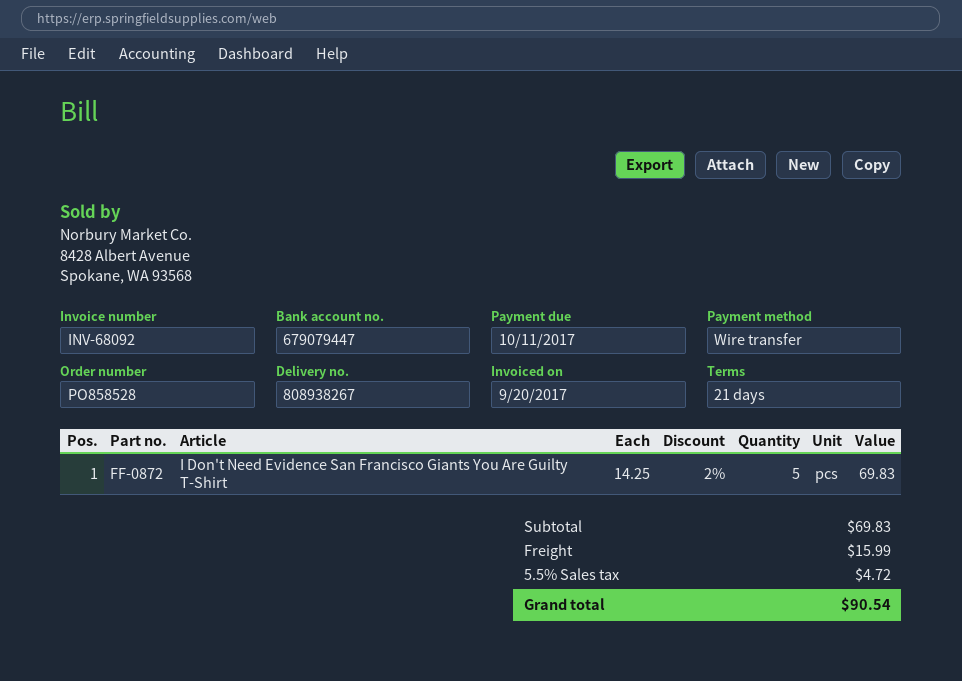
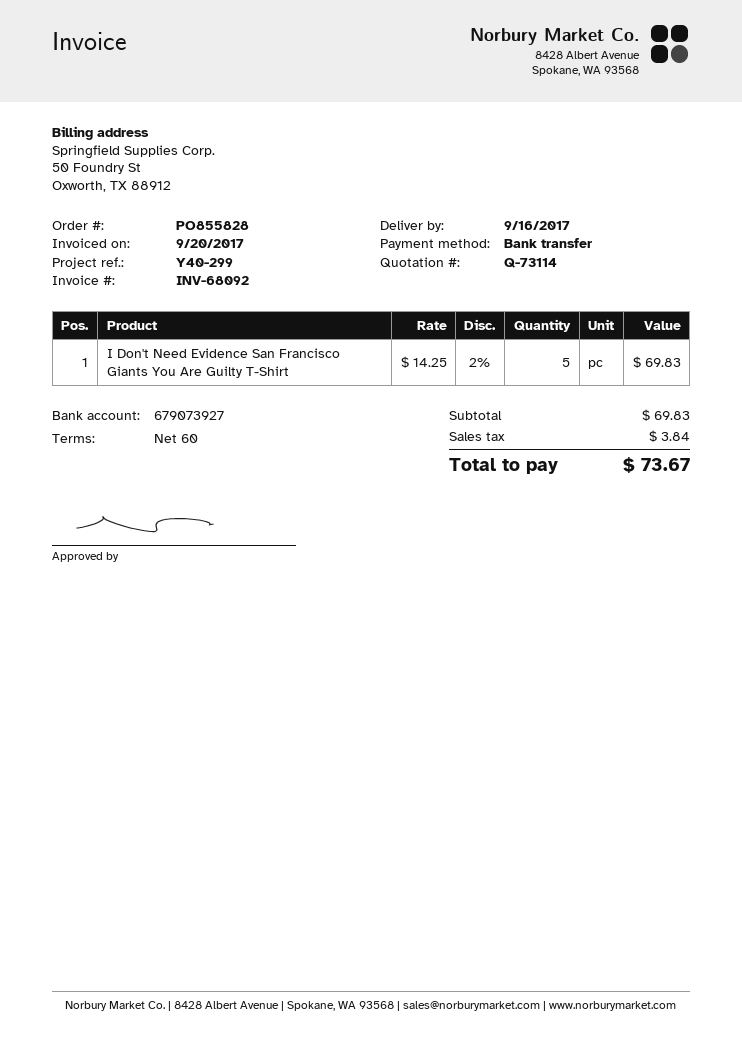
order number: PO858528 -> PO855828
payment terms: 21 days -> 60 days
bank account: 679079447 -> 679073927
shipping: 15.99 -> none
tax: 4.72 -> 3.84
total: 90.54 -> 73.67

